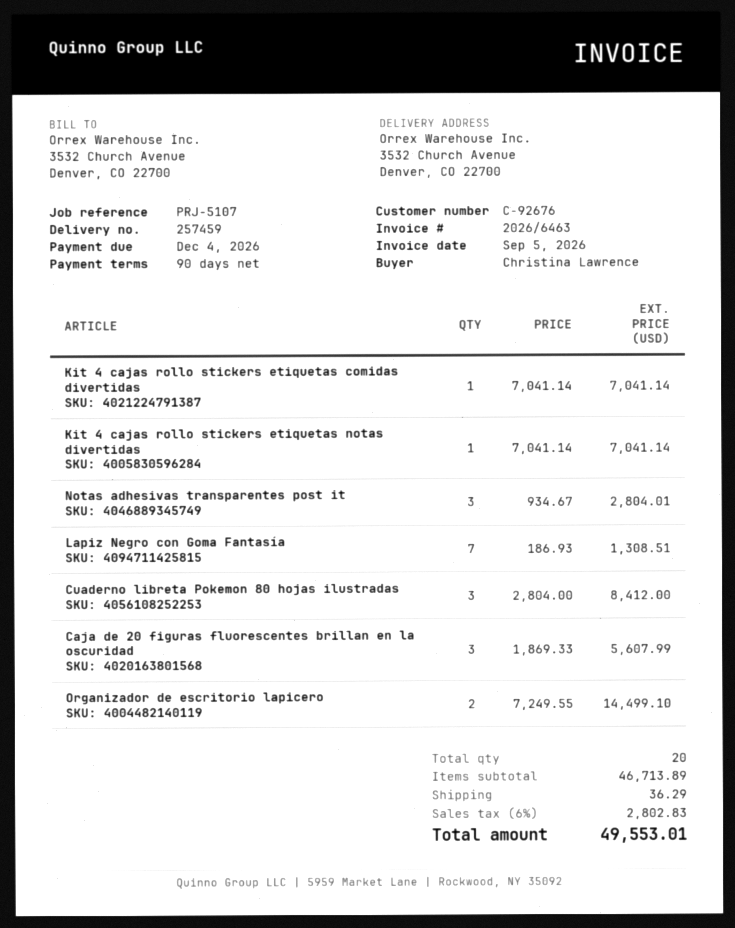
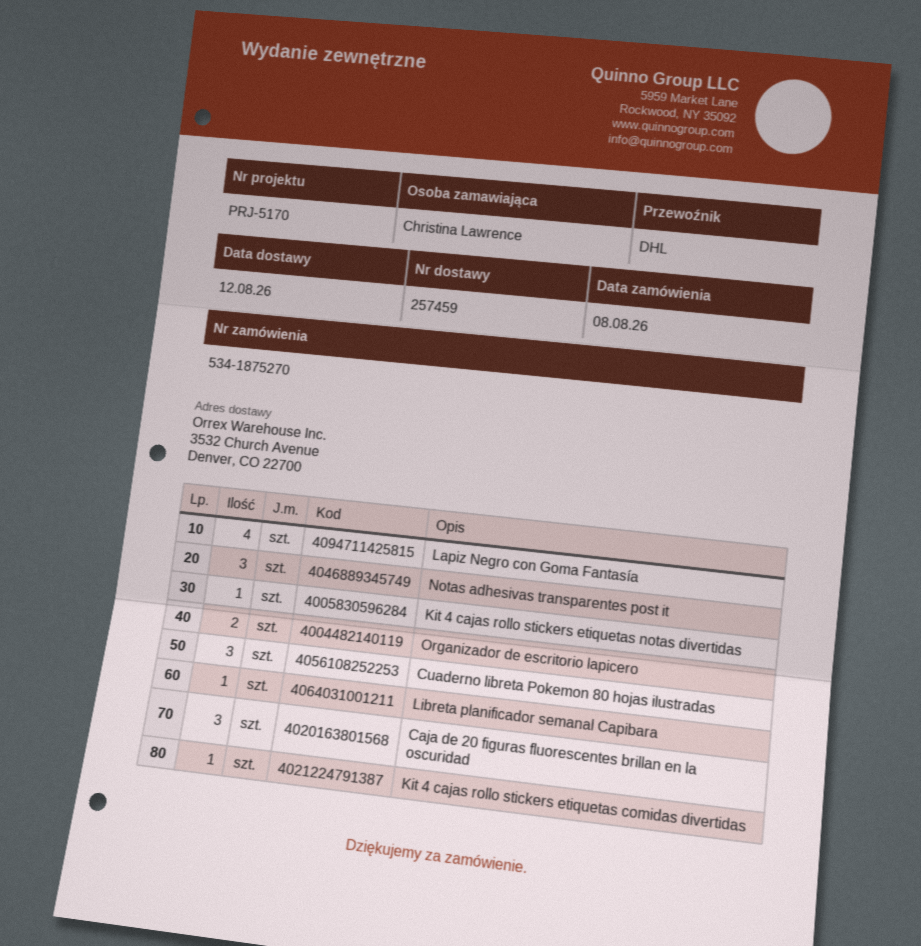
reference: PRJ-5107 -> PRJ-5170
Lapiz Negro con Goma Fantasía: 7 -> 4
Libreta planificador semanal Capibara: none -> 1

